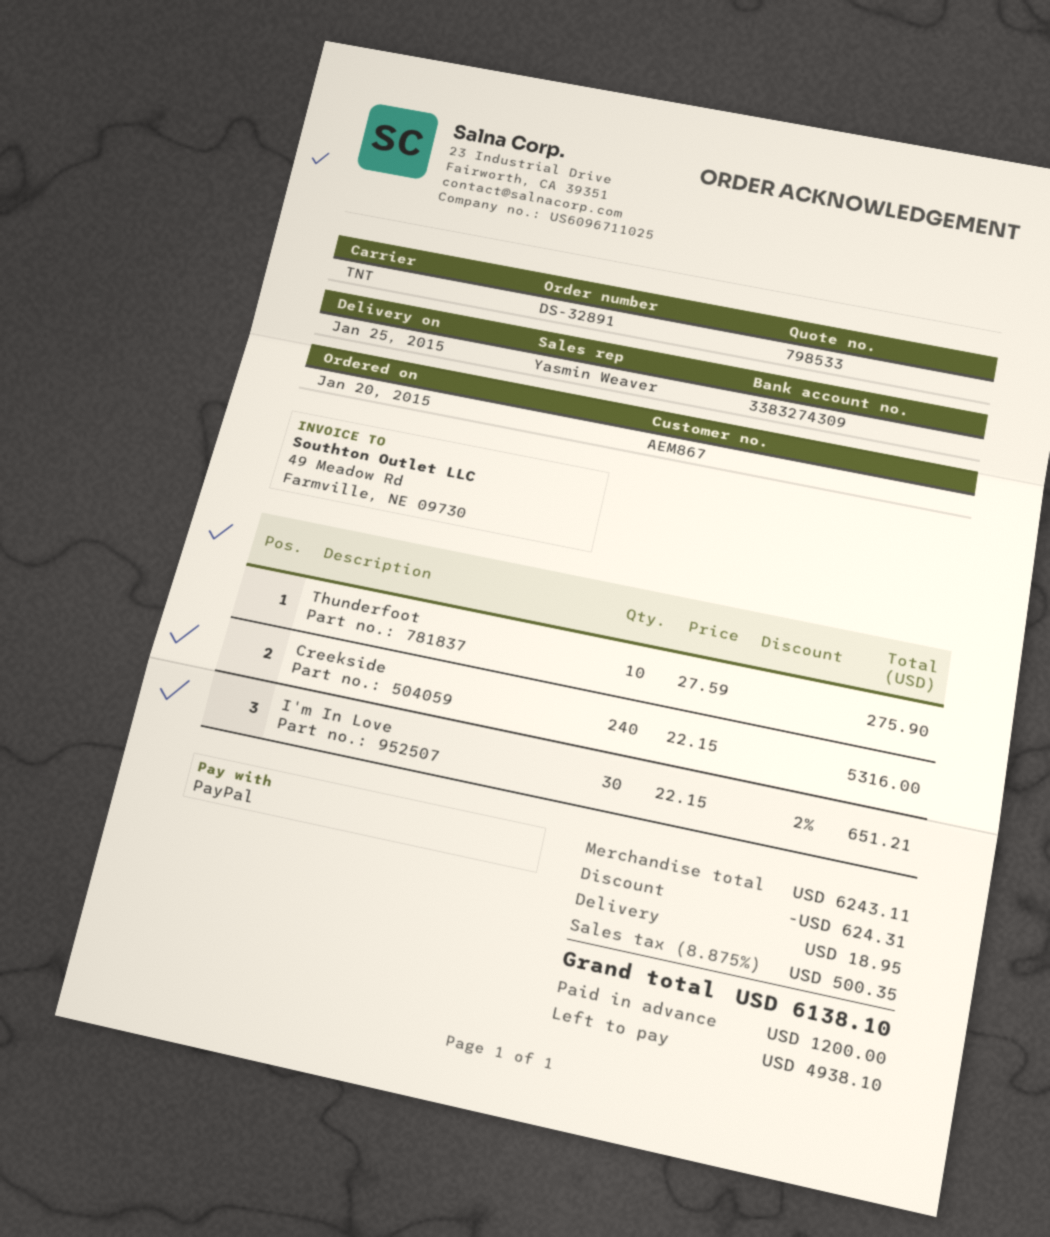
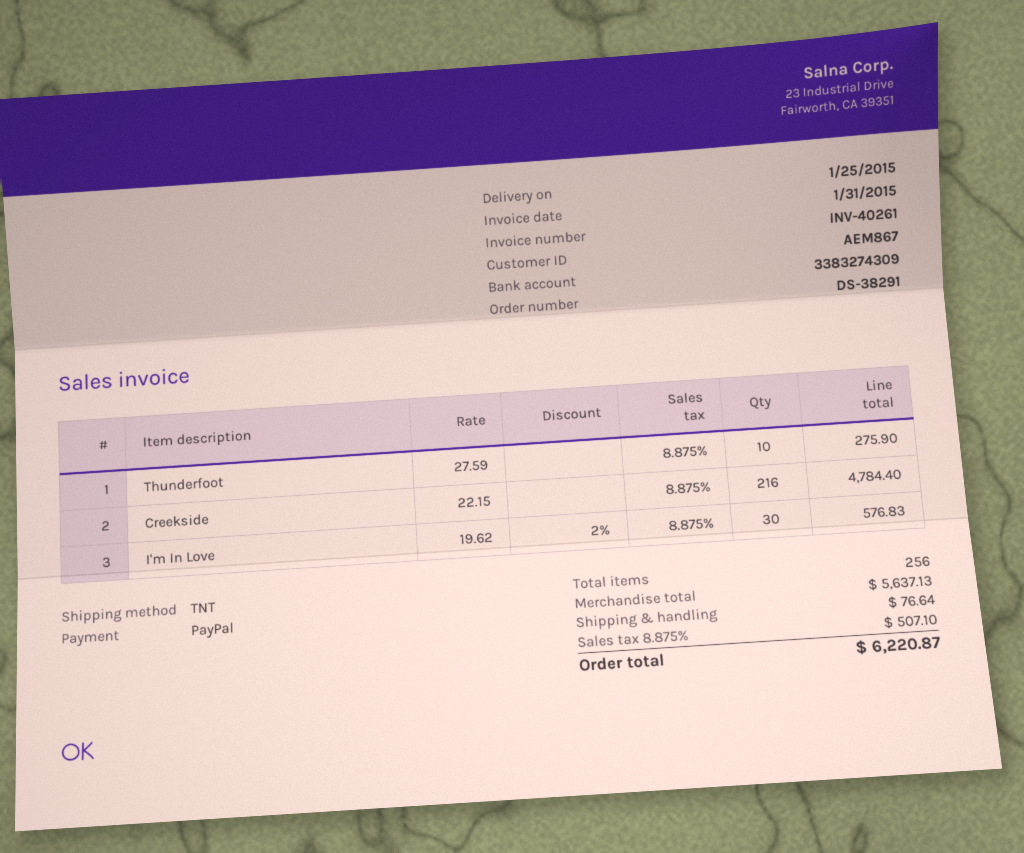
order number: DS-32891 -> DS-38291
Creekside: 240 x 22.15 = 5316.00 -> 216 x 22.15 = 4784.40
I'm In Love: 30 x 22.15 - 2% = 651.21 -> 30 x 19.62 - 2% = 576.83
subtotal: 6243.11 -> 5637.13
discount: 624.31 -> none
shipping: 18.95 -> 76.64
tax: 8.875% = 500.35 -> 8.875% = 507.10
total: 6138.10 -> 6220.87

